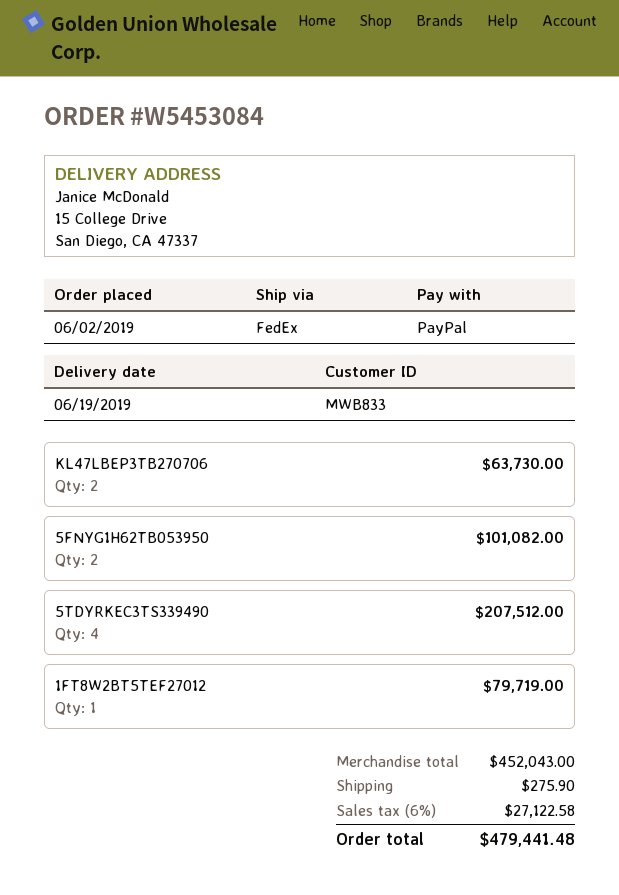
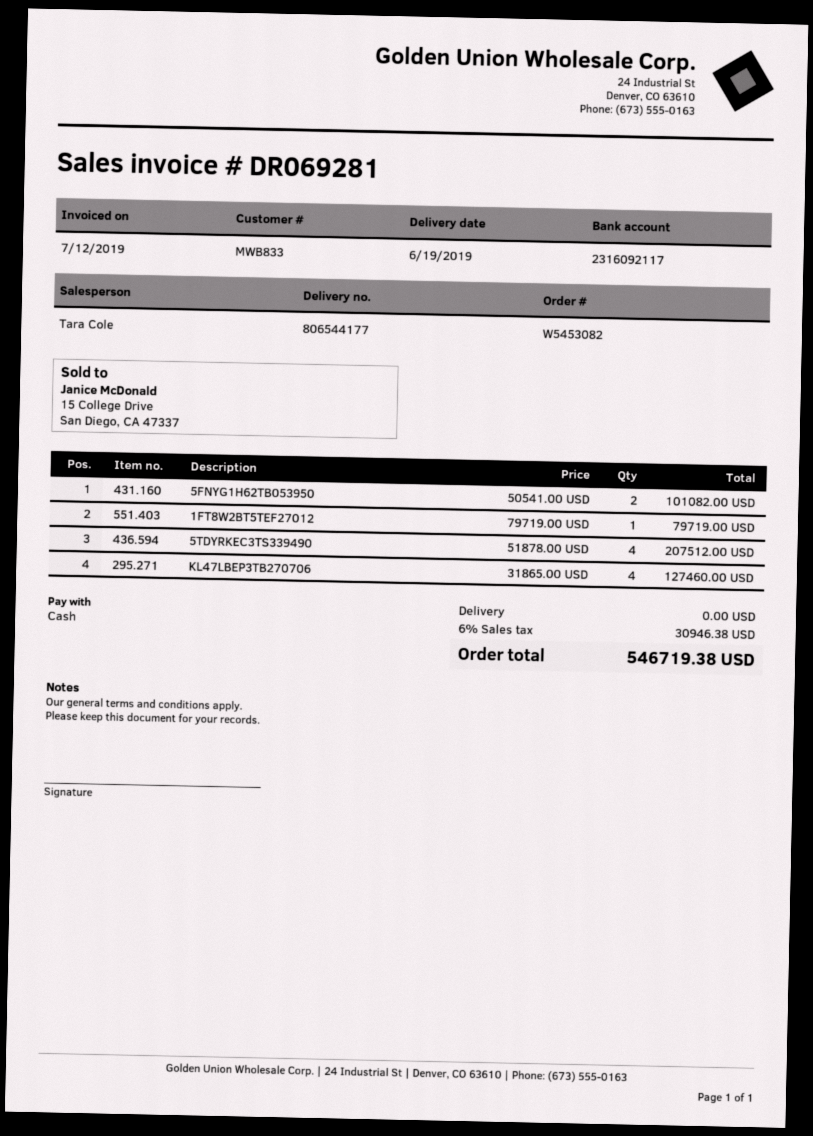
order number: W5453084 -> W5453082
payment method: PayPal -> cash
KL47LBEP3TB270706: 2 for 63730.00 -> 4 for 127460.00
shipping: 275.90 -> 0.00
tax: 6% = 27122.58 -> 6% = 30946.38
total: 479441.48 -> 546719.38

